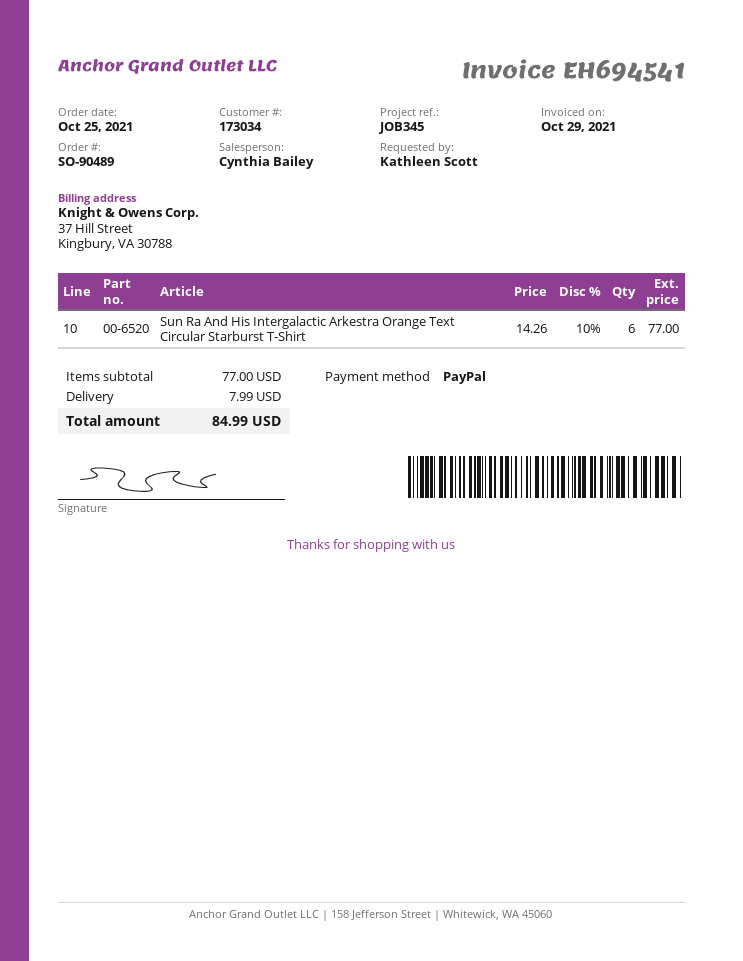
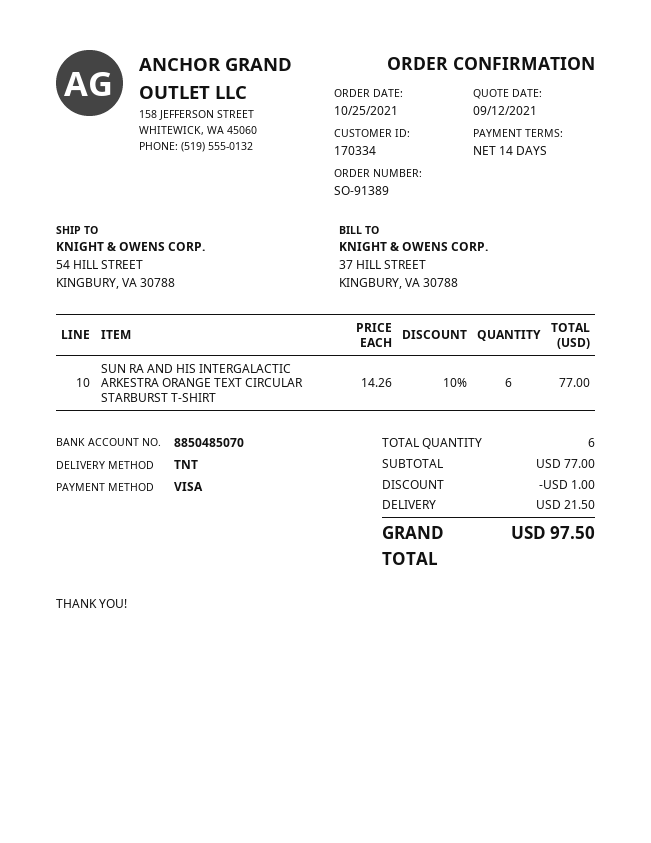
order number: SO-90489 -> SO-91389
customer number: 173034 -> 170334
payment method: PayPal -> Visa
discount: none -> 1.00
shipping: 7.99 -> 21.50
total: 84.99 -> 97.50

